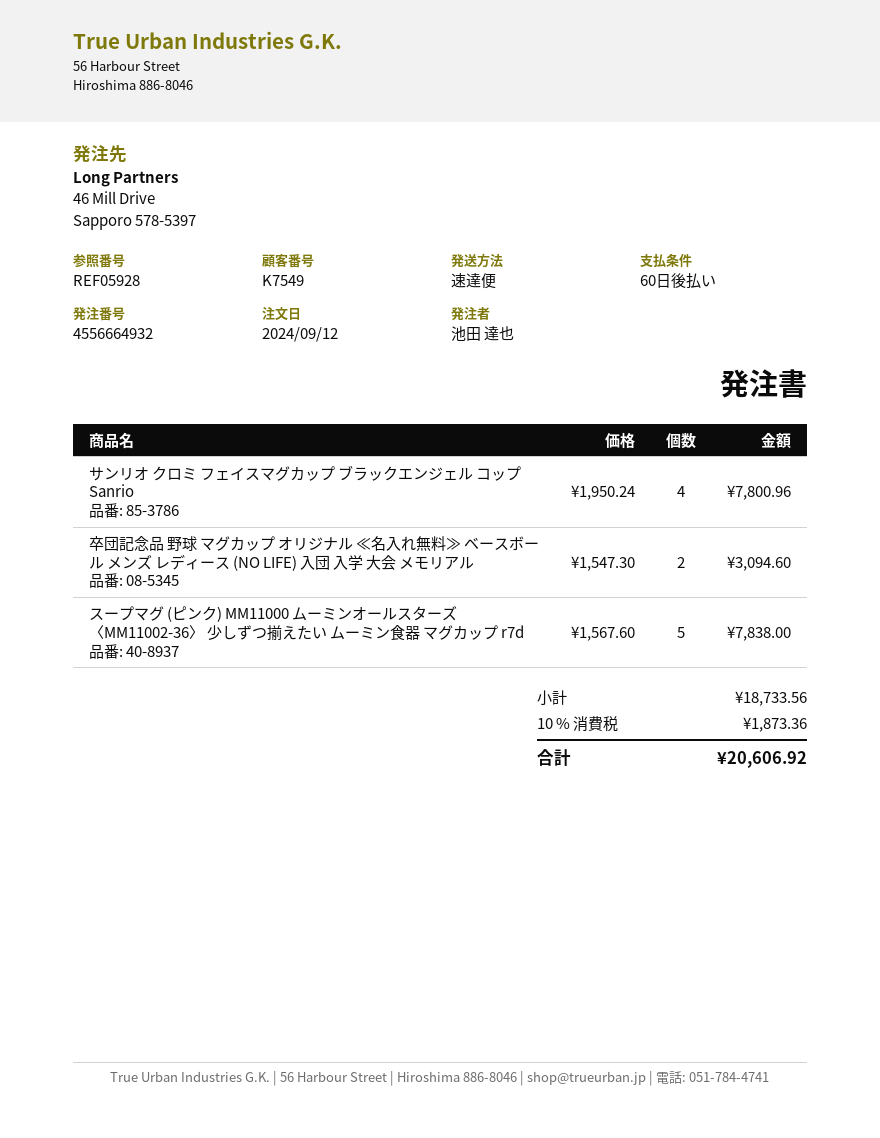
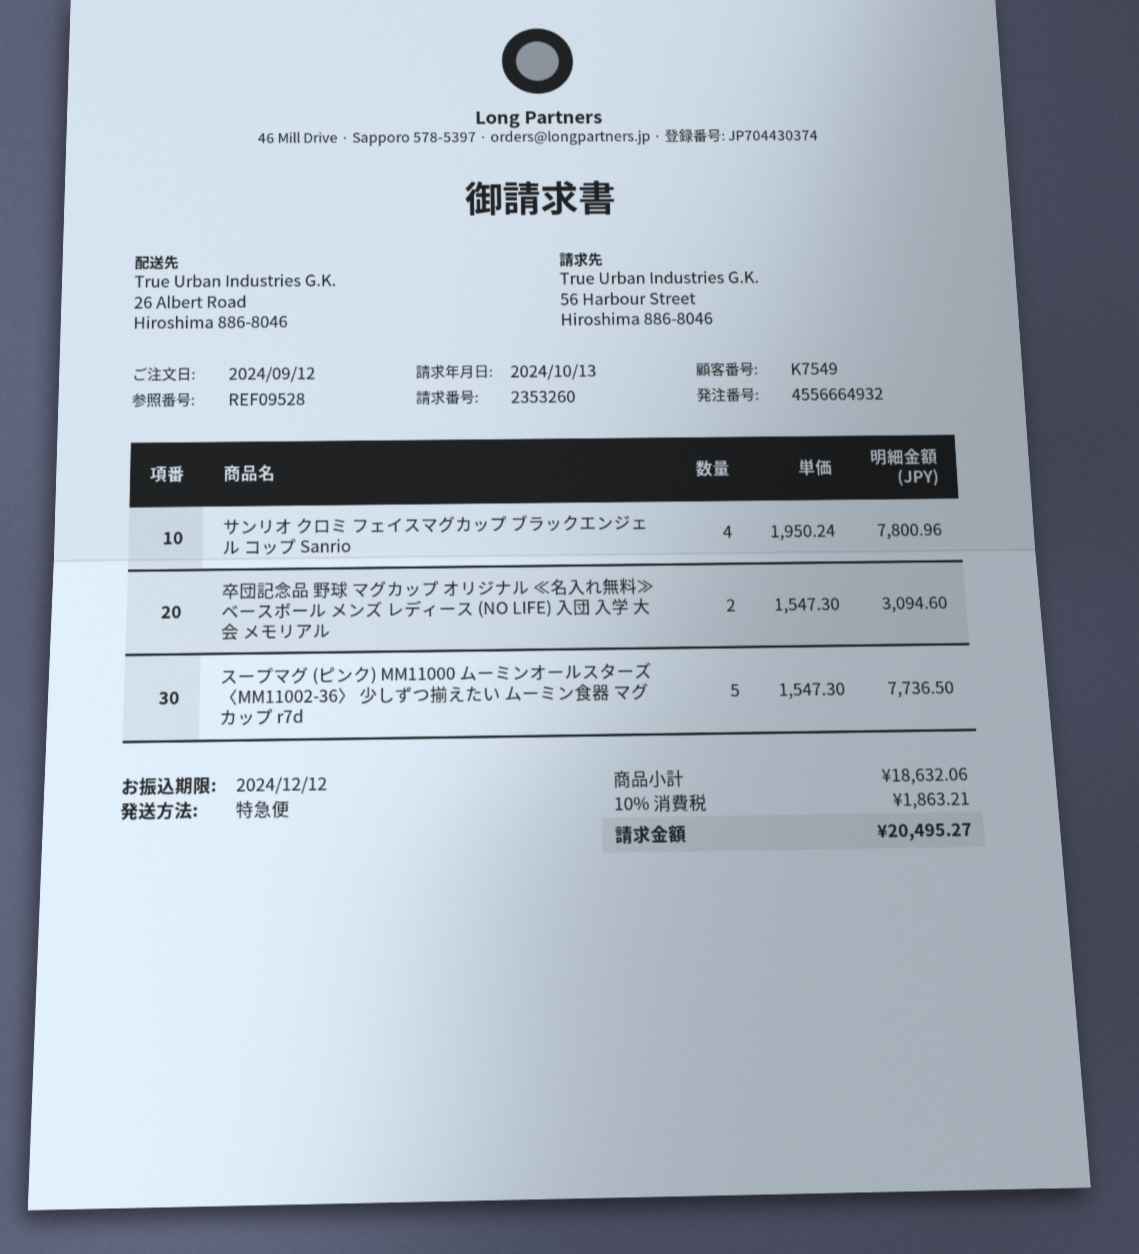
reference: REF05928 -> REF09528
スープマグ (ピンク) MM11000 ムーミンオールスターズ 〈MM11002-36〉 少しずつ揃えたい ムーミン食器 マグカップ r7d: 5 x 1567.60 = 7838.00 -> 5 x 1547.30 = 7736.50
subtotal: 18733.56 -> 18632.06
tax: 10% = 1873.36 -> 10% = 1863.21
total: 20606.92 -> 20495.27

